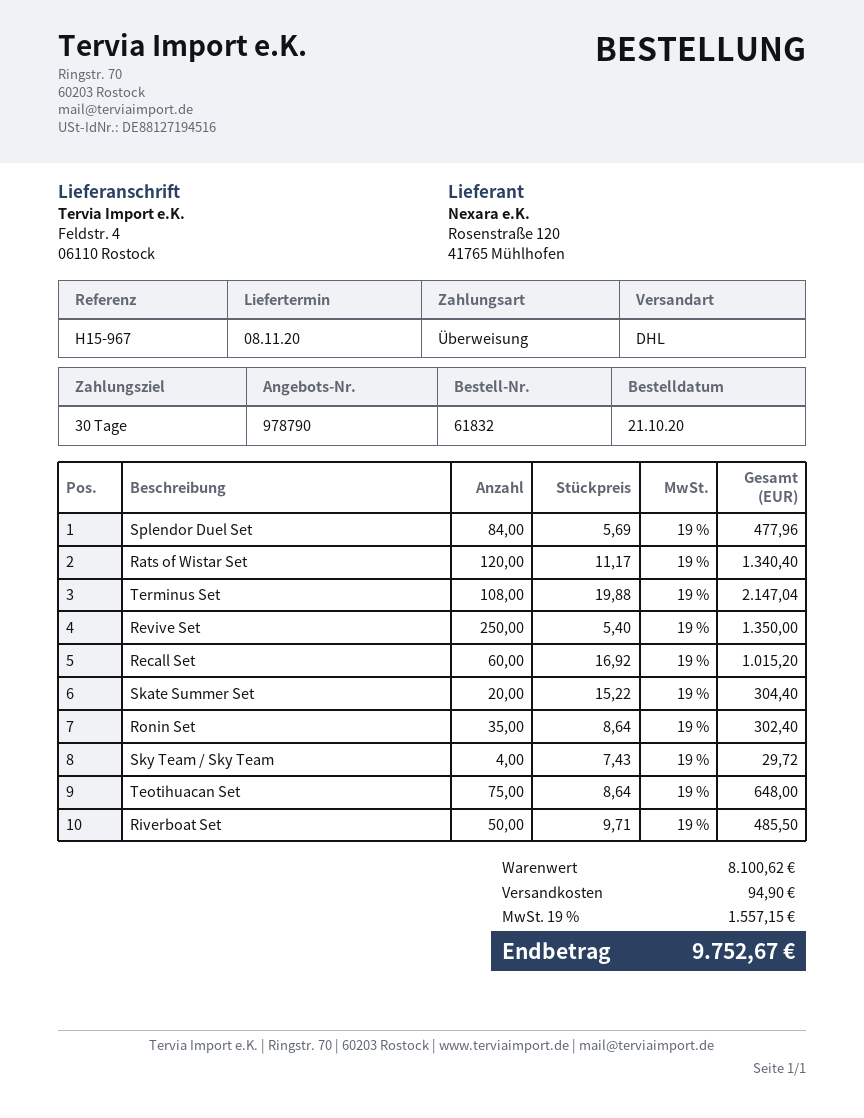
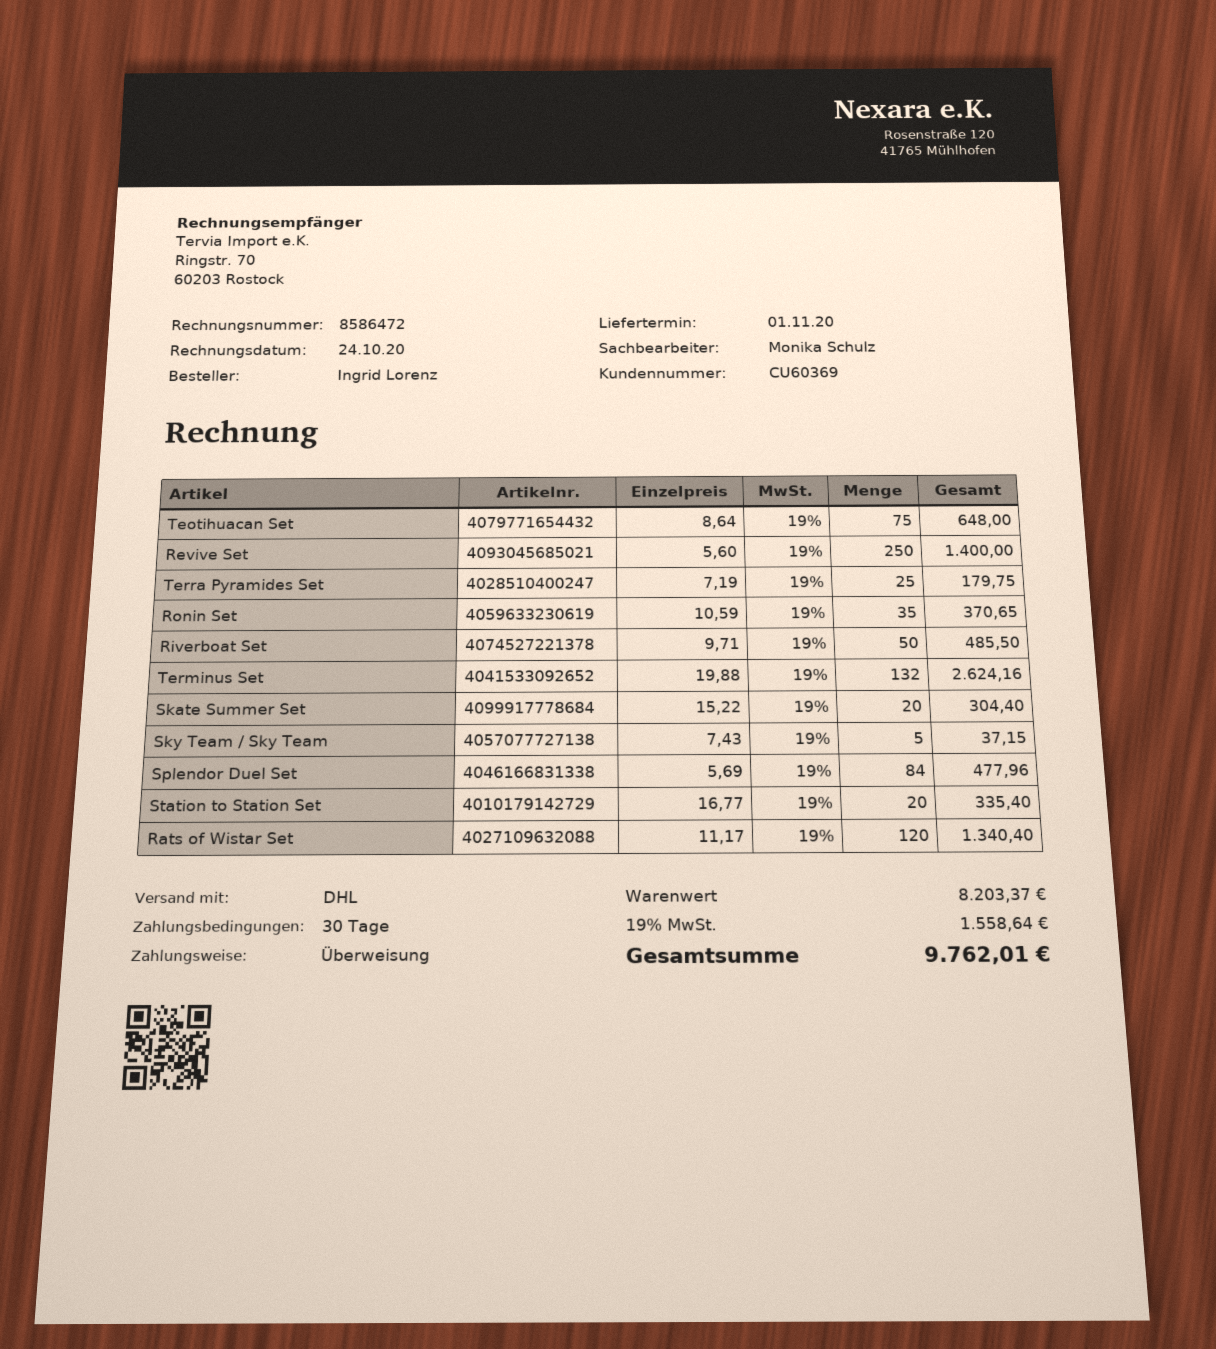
delivery date: 2020-11-08 -> 2020-11-01
Terminus Set: 108 x 19.88 = 2147.04 -> 132 x 19.88 = 2624.16
Revive Set: 250 x 5.40 = 1350.00 -> 250 x 5.60 = 1400.00
Recall Set: 60 x 16.92 = 1015.20 -> none
Ronin Set: 35 x 8.64 = 302.40 -> 35 x 10.59 = 370.65
Sky Team / Sky Team: 4 x 7.43 = 29.72 -> 5 x 7.43 = 37.15
Terra Pyramides Set: none -> 25 x 7.19 = 179.75
Station to Station Set: none -> 20 x 16.77 = 335.40
subtotal: 8100.62 -> 8203.37
shipping: 94.90 -> none
tax: 19% = 1557.15 -> 19% = 1558.64
total: 9752.67 -> 9762.01

